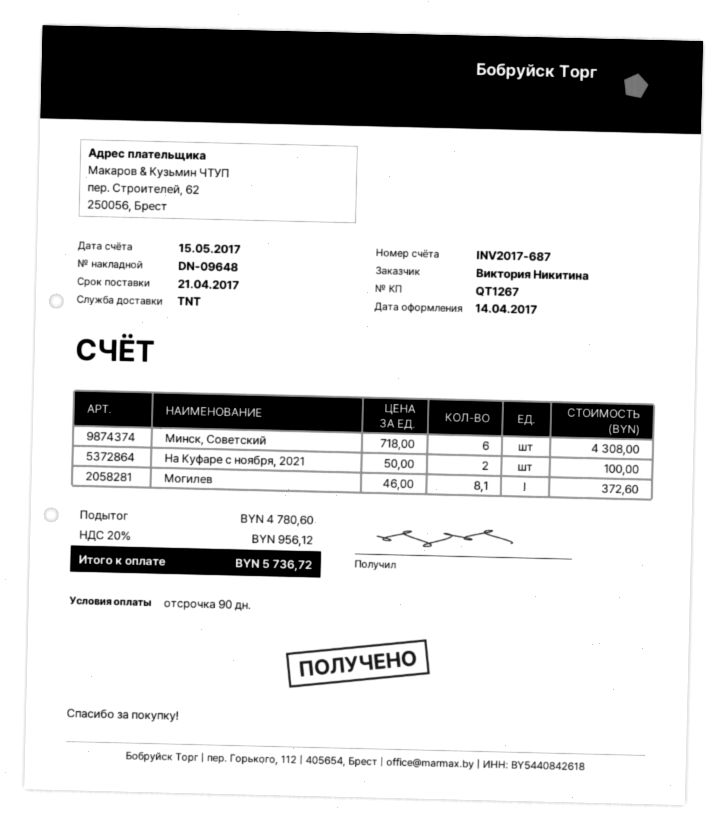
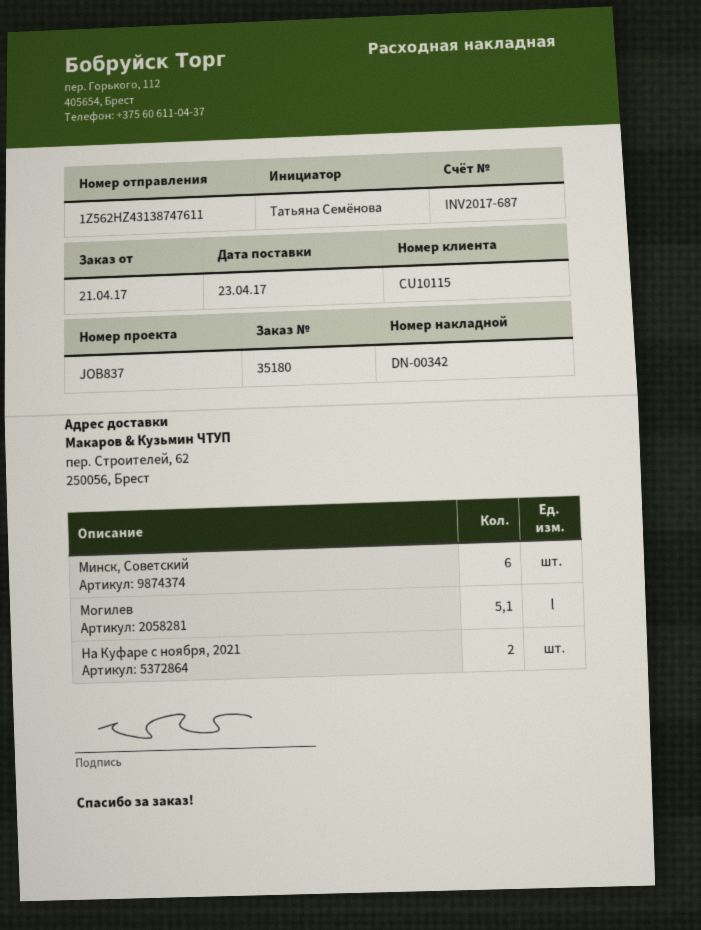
order date: 2017-04-14 -> 2017-04-21
delivery note number: DN-09648 -> DN-00342
delivery date: 2017-04-21 -> 2017-04-23
ordered by: Виктория Никитина -> Татьяна Семёнова
Могилев: 8.1 -> 5.1

